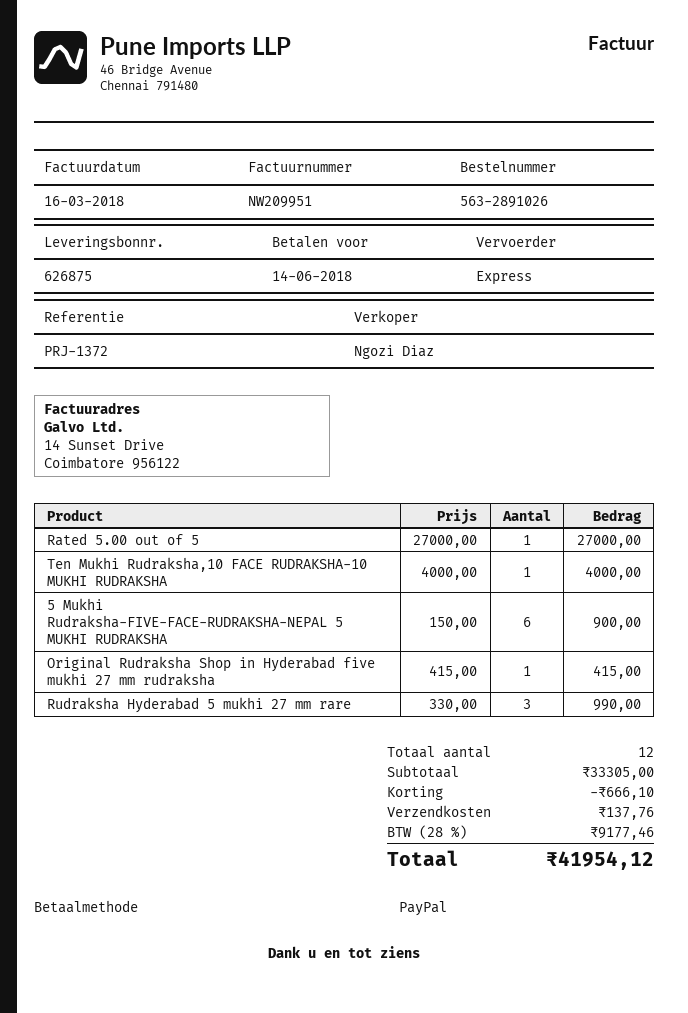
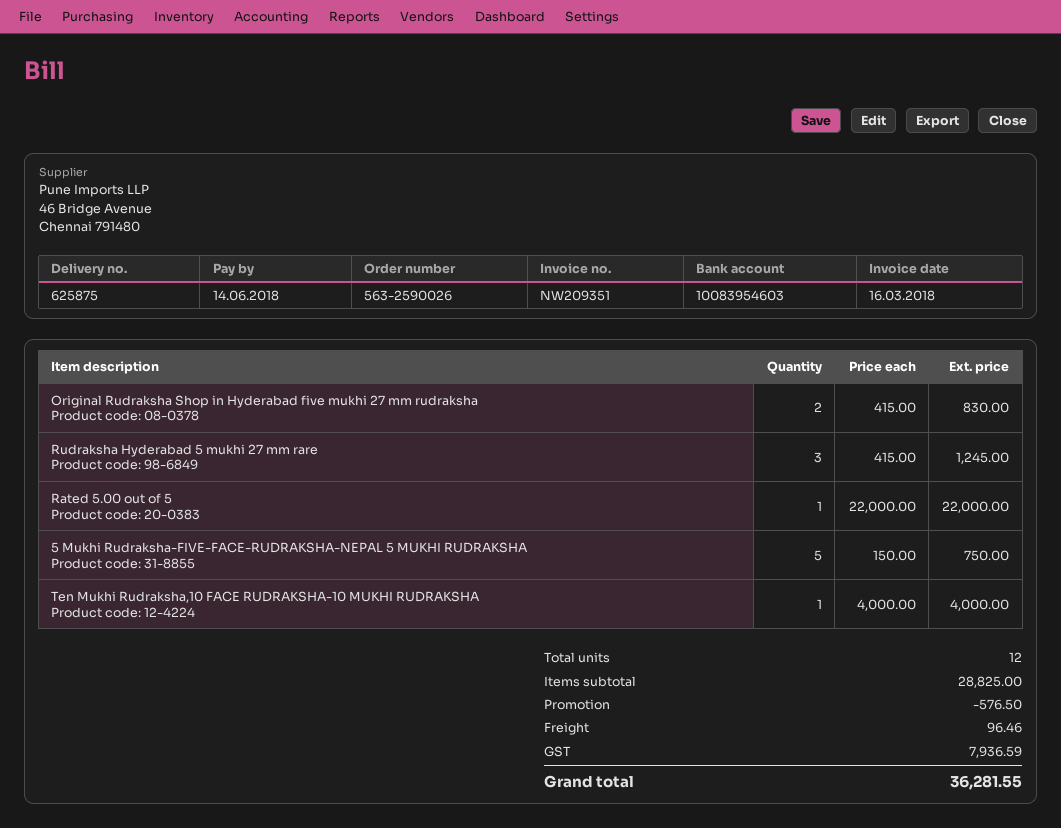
order number: 563-2891026 -> 563-2590026
delivery note number: 626875 -> 625875
invoice number: NW209951 -> NW209351
Rated 5.00 out of 5: 1 x 27000.00 = 27000.00 -> 1 x 22000.00 = 22000.00
5 Mukhi Rudraksha-FIVE-FACE-RUDRAKSHA-NEPAL 5 MUKHI RUDRAKSHA: 6 x 150.00 = 900.00 -> 5 x 150.00 = 750.00
Original Rudraksha Shop in Hyderabad five mukhi 27 mm rudraksha: 1 x 415.00 = 415.00 -> 2 x 415.00 = 830.00
Rudraksha Hyderabad 5 mukhi 27 mm rare: 3 x 330.00 = 990.00 -> 3 x 415.00 = 1245.00
subtotal: 33305.00 -> 28825.00
discount: 666.10 -> 576.50
shipping: 137.76 -> 96.46
tax: 9177.46 -> 7936.59
total: 41954.12 -> 36281.55

